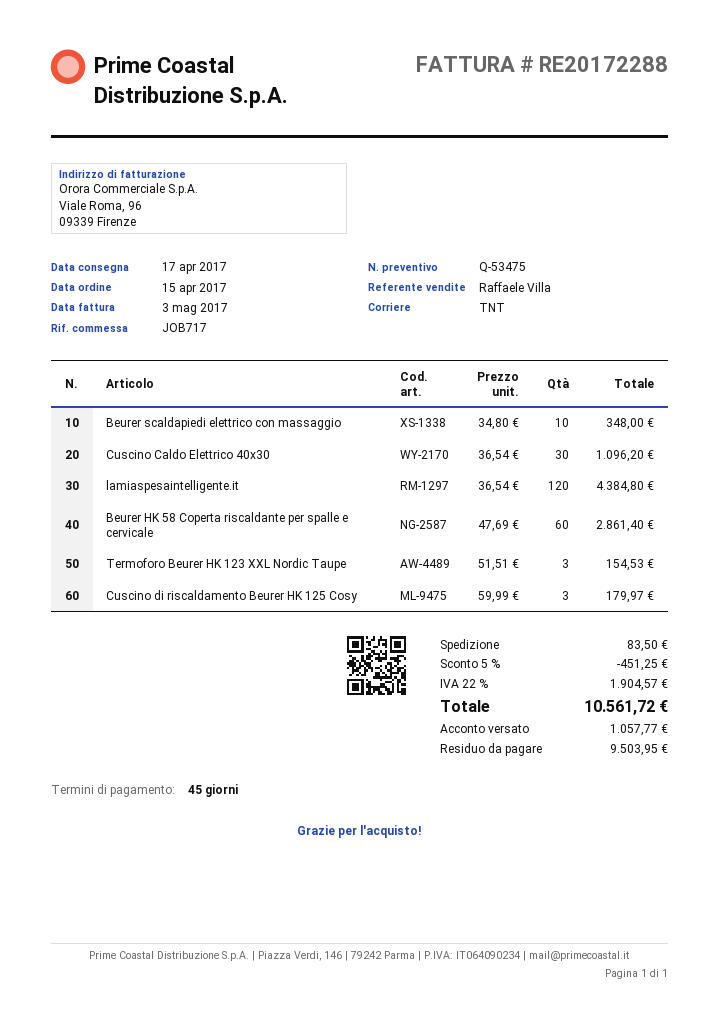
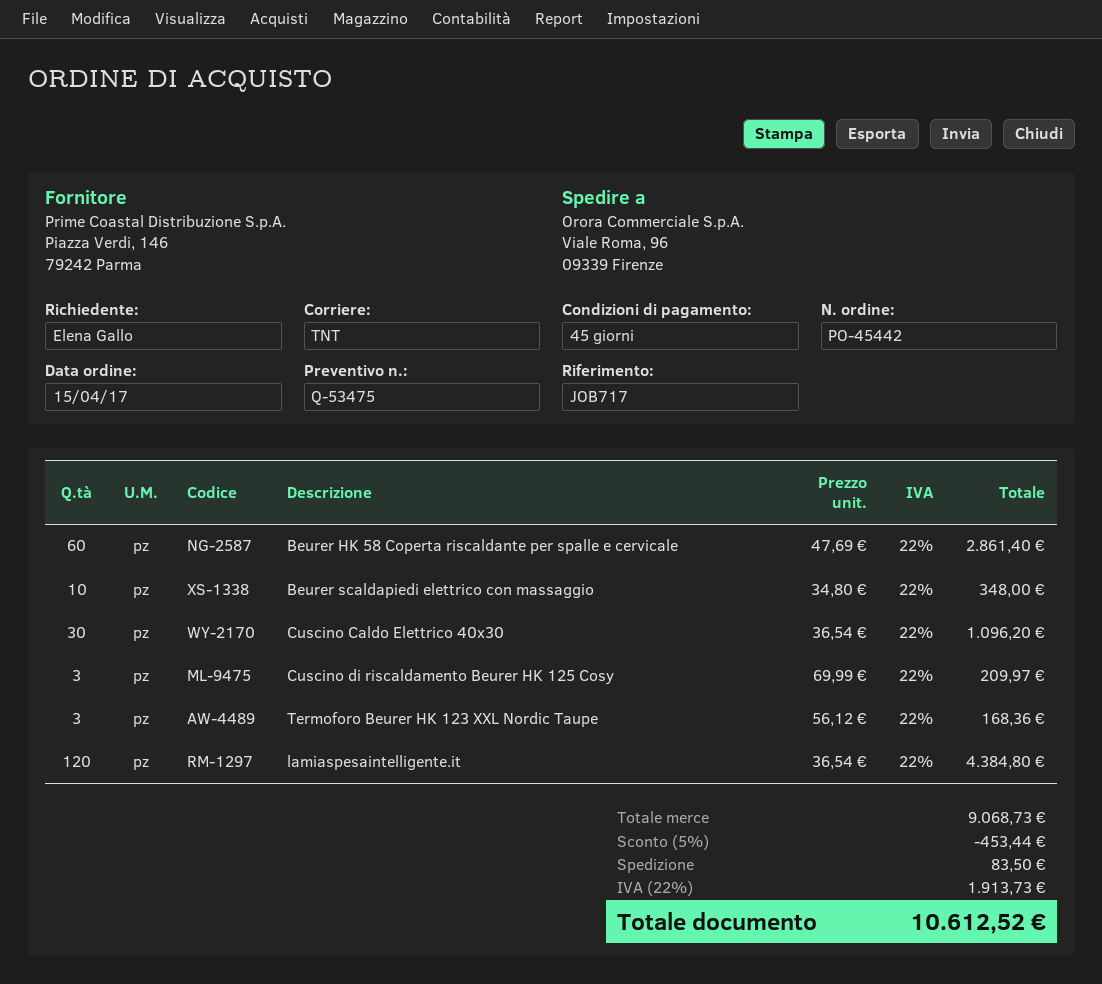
Termoforo Beurer HK 123 XXL Nordic Taupe: 3 x 51.51 = 154.53 -> 3 x 56.12 = 168.36
Cuscino di riscaldamento Beurer HK 125 Cosy: 3 x 59.99 = 179.97 -> 3 x 69.99 = 209.97
discount: 5% = 451.25 -> 5% = 453.44
tax: 22% = 1904.57 -> 22% = 1913.73
total: 10561.72 -> 10612.52

